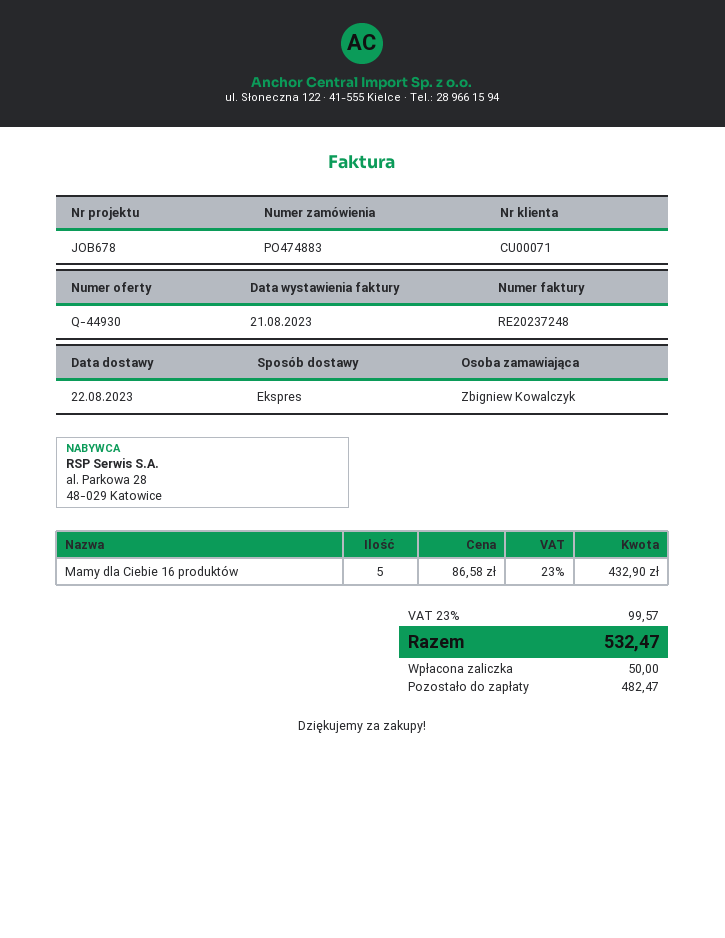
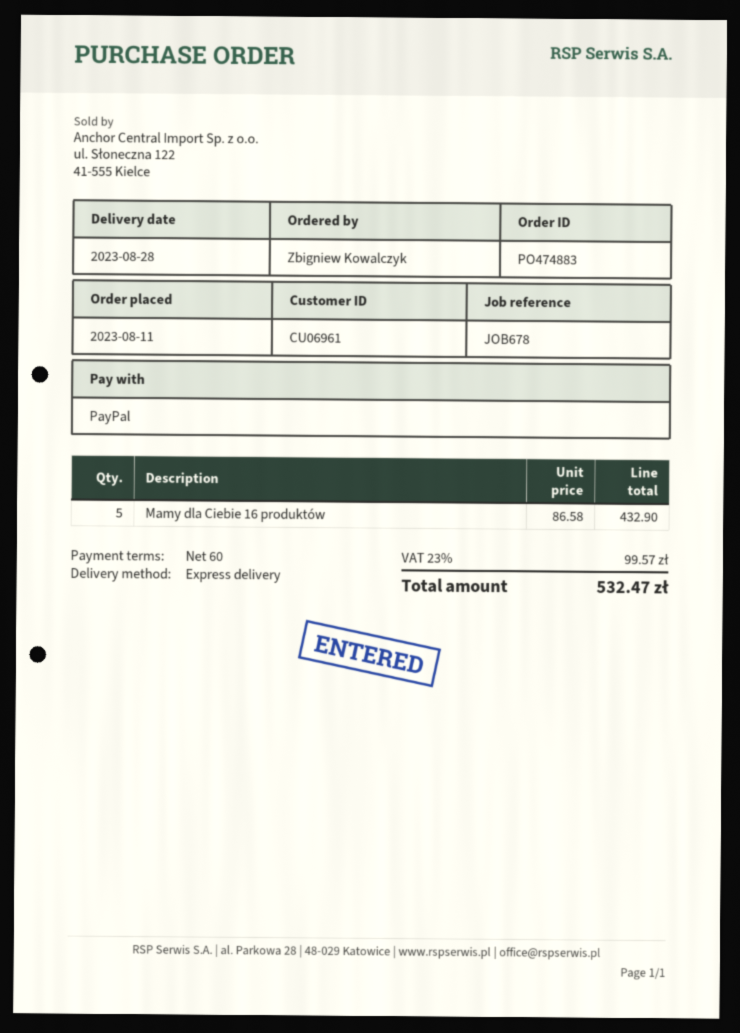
delivery date: 2023-08-22 -> 2023-08-28
customer number: CU00071 -> CU06961

